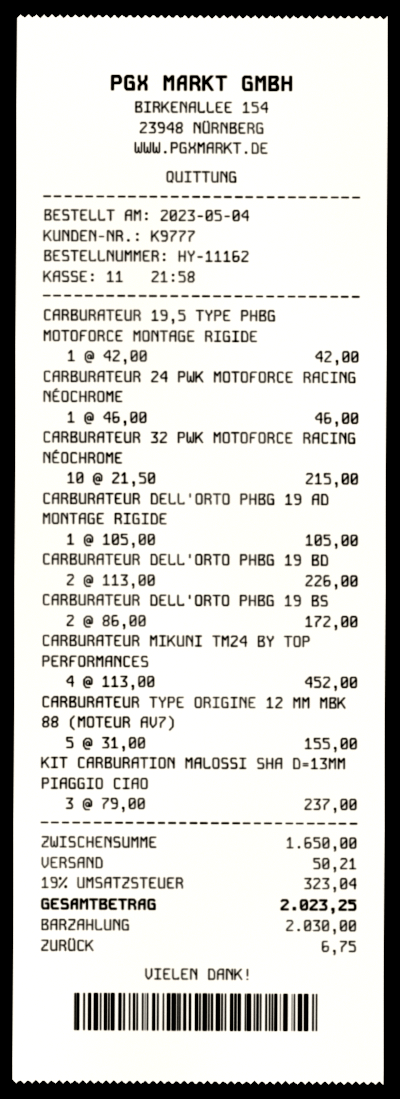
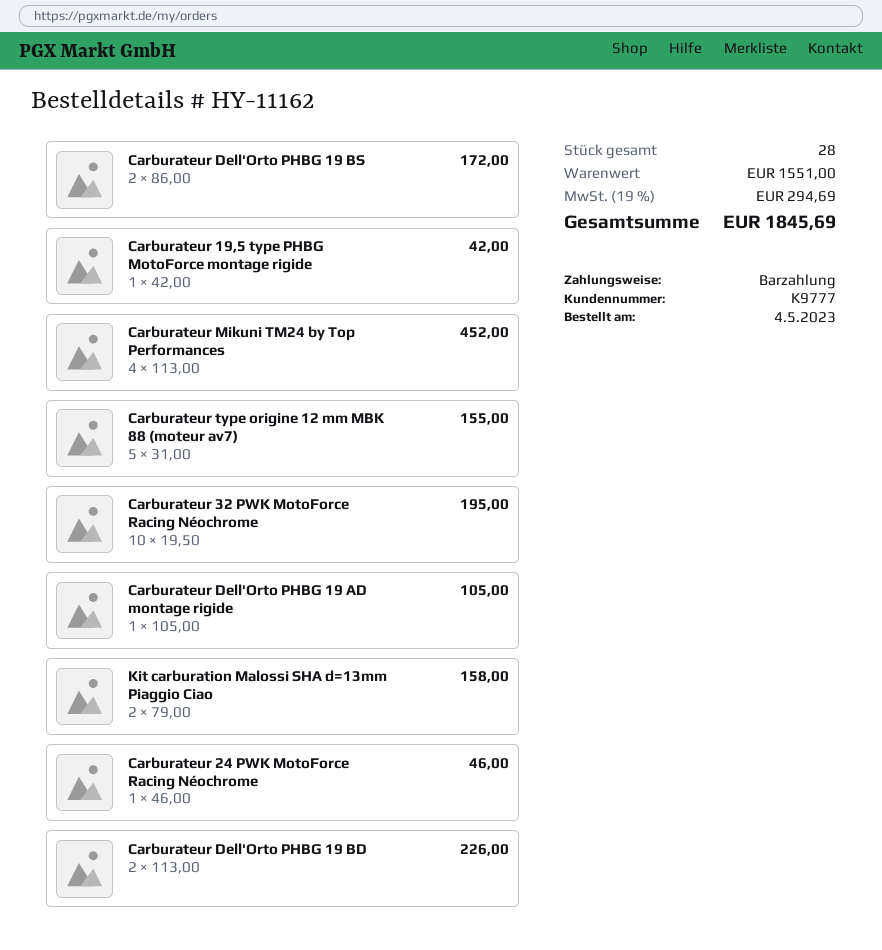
CARBURATEUR 32 PWK MOTOFORCE RACING NÉOCHROME: 10 x 21.50 = 215.00 -> 10 x 19.50 = 195.00
KIT CARBURATION MALOSSI SHA D=13MM PIAGGIO CIAO: 3 x 79.00 = 237.00 -> 2 x 79.00 = 158.00
subtotal: 1650.00 -> 1551.00
shipping: 50.21 -> none
tax: 19% = 323.04 -> 19% = 294.69
total: 2023.25 -> 1845.69

